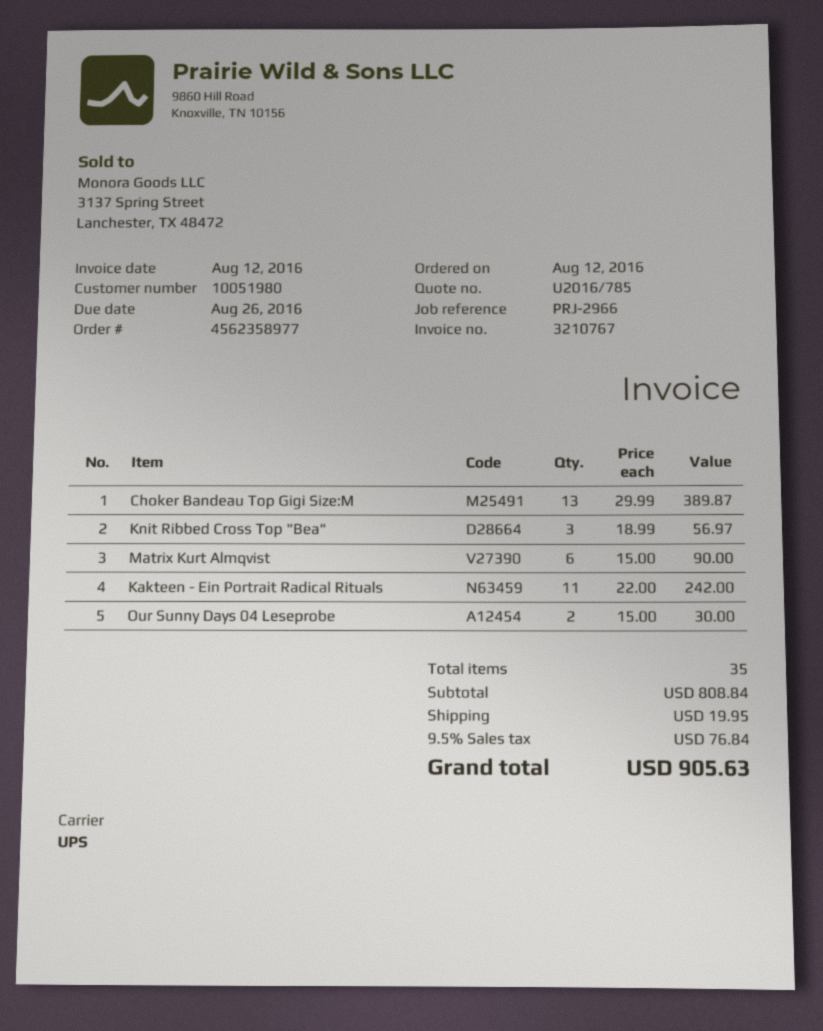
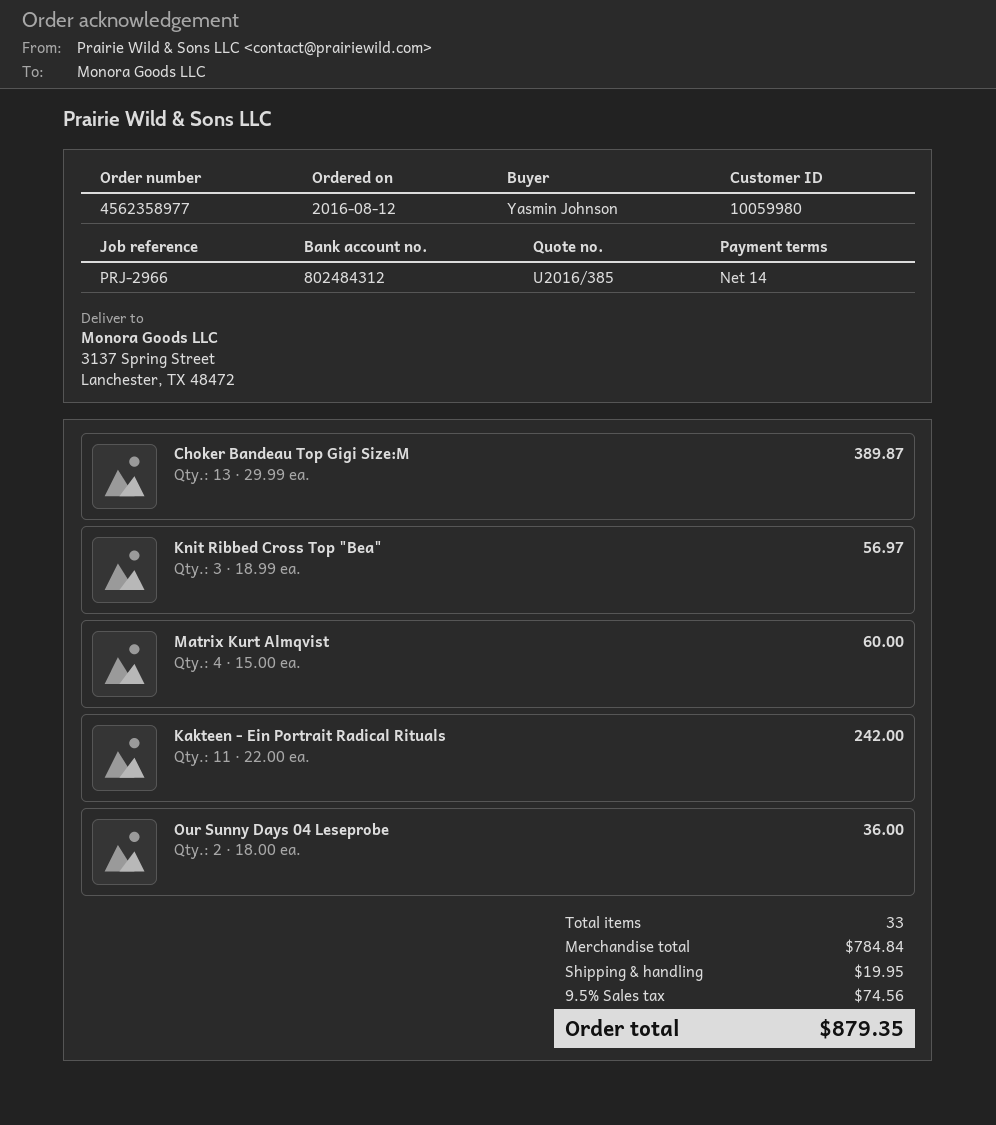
quote number: U2016/785 -> U2016/385
customer number: 10051980 -> 10059980
Matrix Kurt Almqvist: 6 x 15.00 = 90.00 -> 4 x 15.00 = 60.00
Our Sunny Days 04 Leseprobe: 2 x 15.00 = 30.00 -> 2 x 18.00 = 36.00
total quantity: 35 -> 33
subtotal: 808.84 -> 784.84
tax: 9.5% = 76.84 -> 9.5% = 74.56
total: 905.63 -> 879.35

